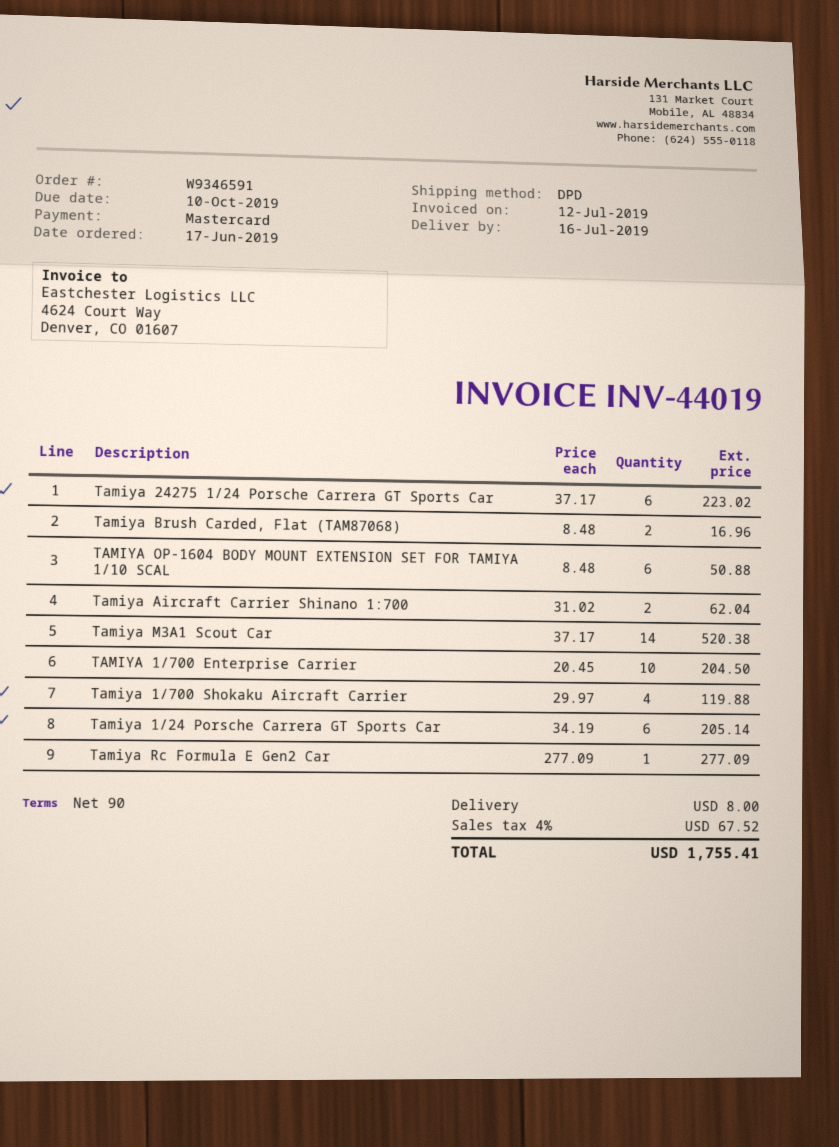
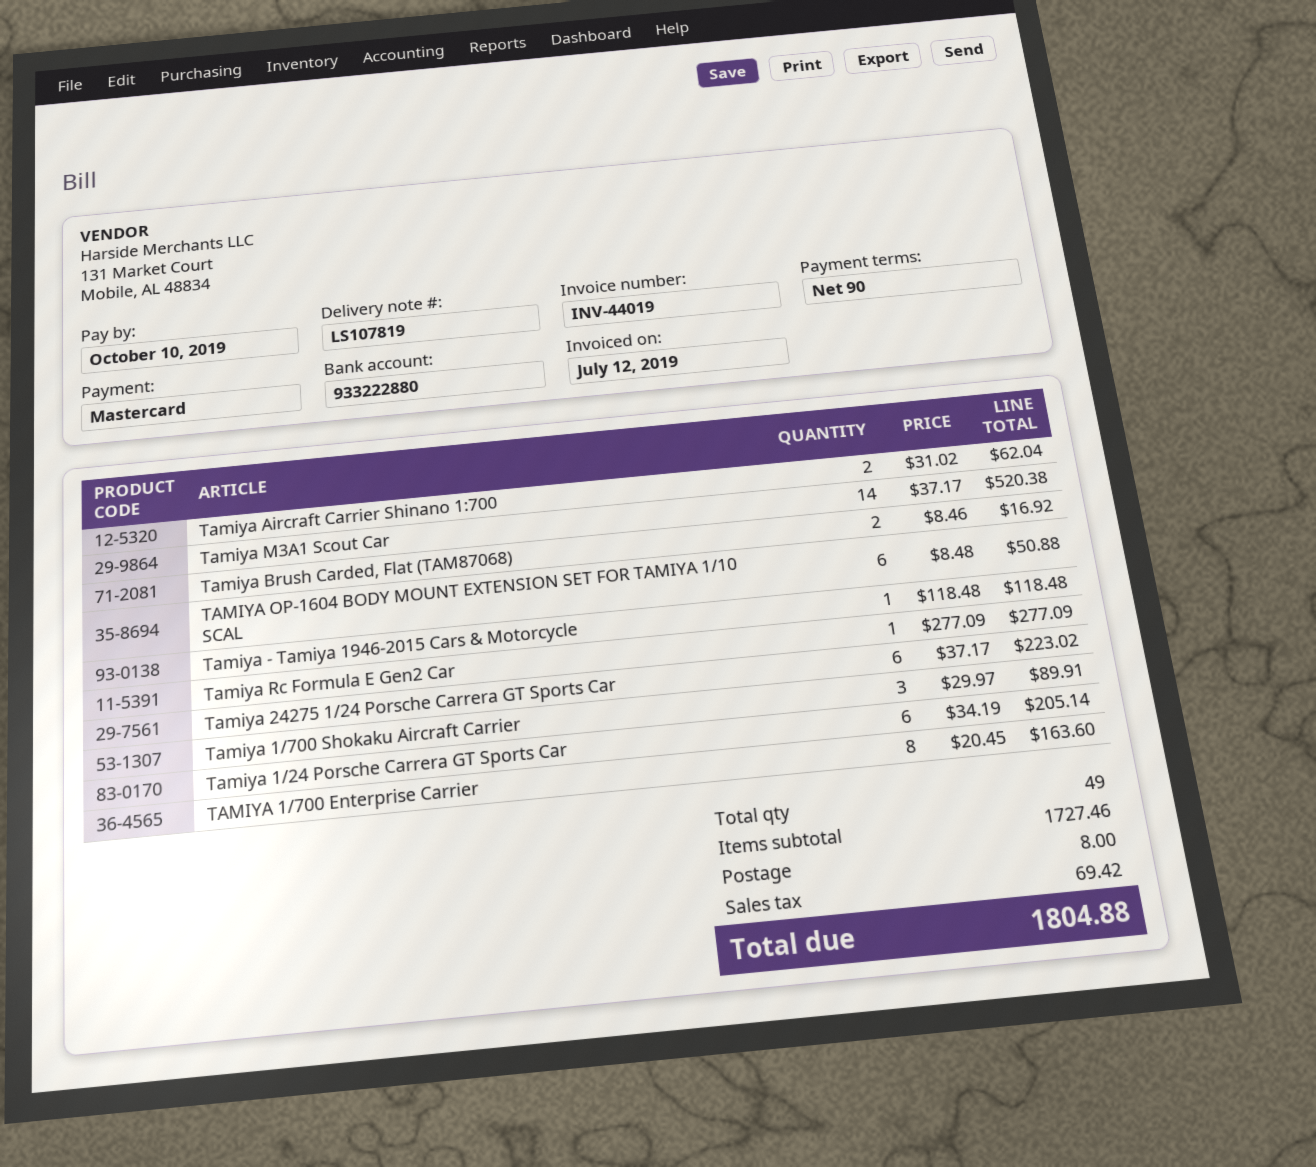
Tamiya Brush Carded, Flat (TAM87068): 2 x 8.48 = 16.96 -> 2 x 8.46 = 16.92
TAMIYA 1/700 Enterprise Carrier: 10 x 20.45 = 204.50 -> 8 x 20.45 = 163.60
Tamiya 1/700 Shokaku Aircraft Carrier: 4 x 29.97 = 119.88 -> 3 x 29.97 = 89.91
Tamiya - Tamiya 1946-2015 Cars & Motorcycle: none -> 1 x 118.48 = 118.48
tax: 67.52 -> 69.42
total: 1755.41 -> 1804.88

